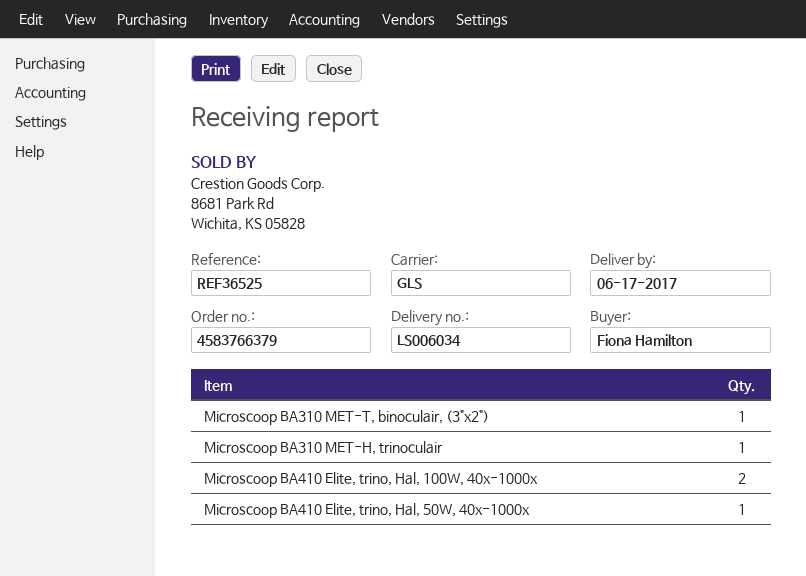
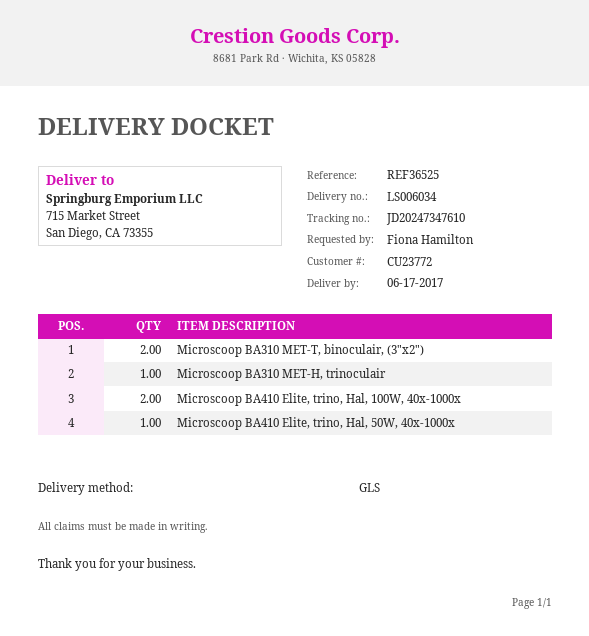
Microscoop BA310 MET-T, binoculair, (3"x2"): 1 -> 2

